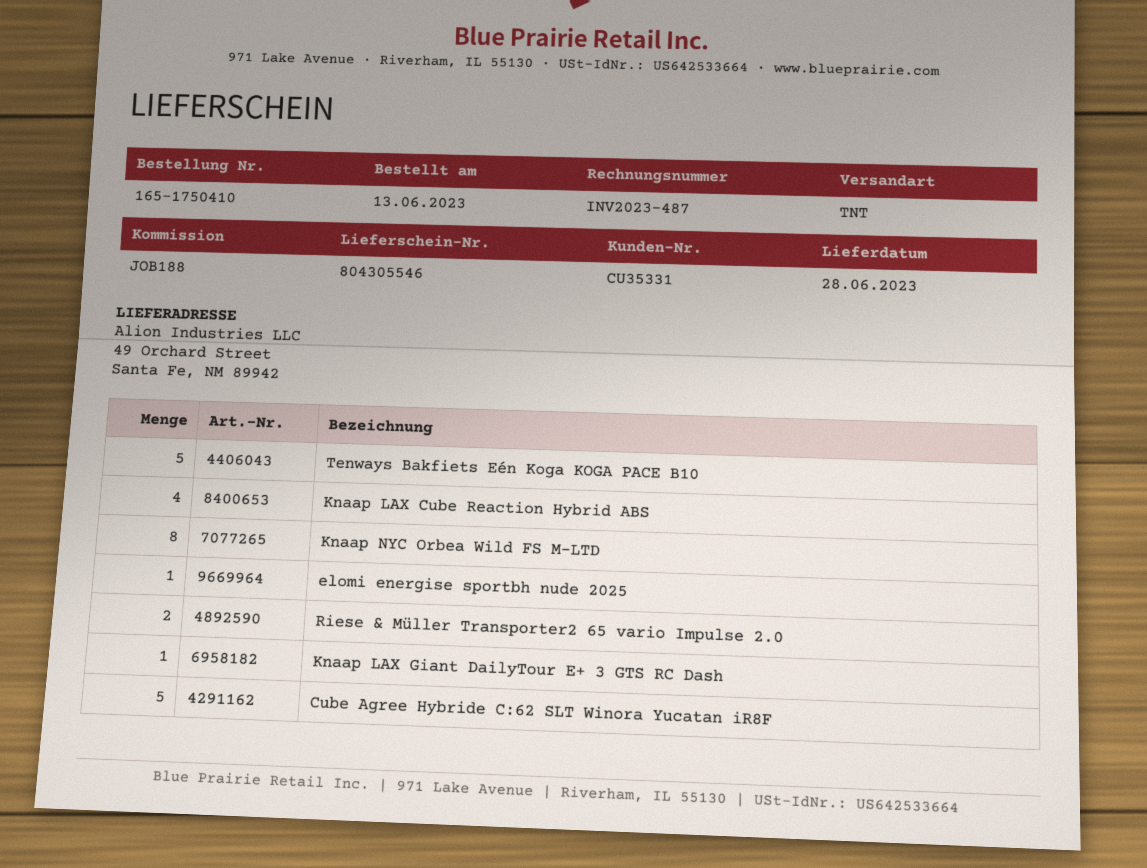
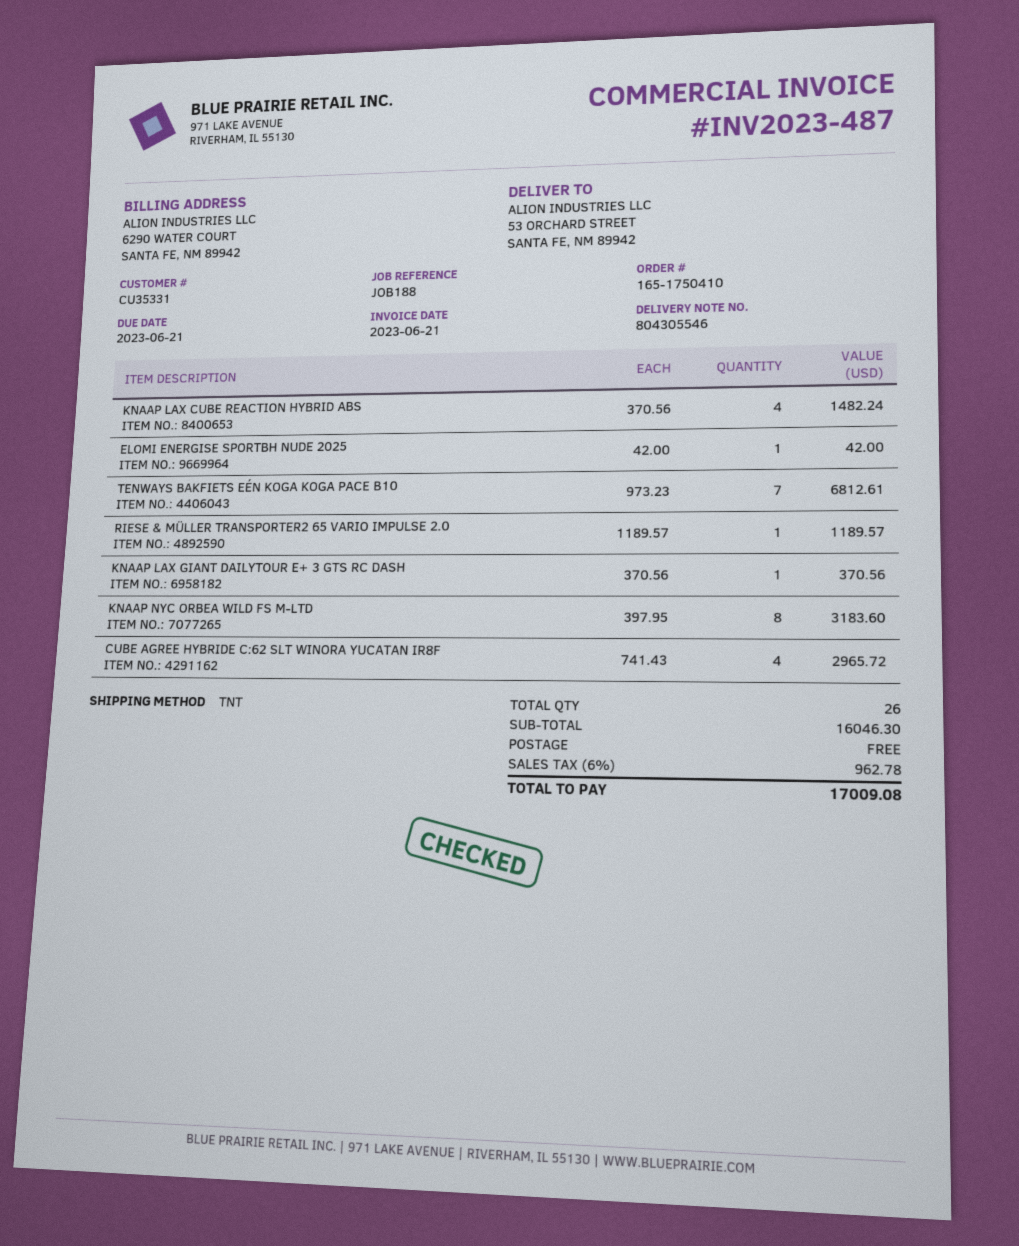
ship to: 49 Orchard Street, Santa Fe, NM 89942 -> 53 ORCHARD STREET, SANTA FE, NM 89942
Tenways Bakfiets Eén Koga KOGA PACE B10: 5 -> 7
Riese & Müller Transporter2 65 vario Impulse 2.0: 2 -> 1
Cube Agree Hybride C:62 SLT Winora Yucatan iR8F: 5 -> 4

